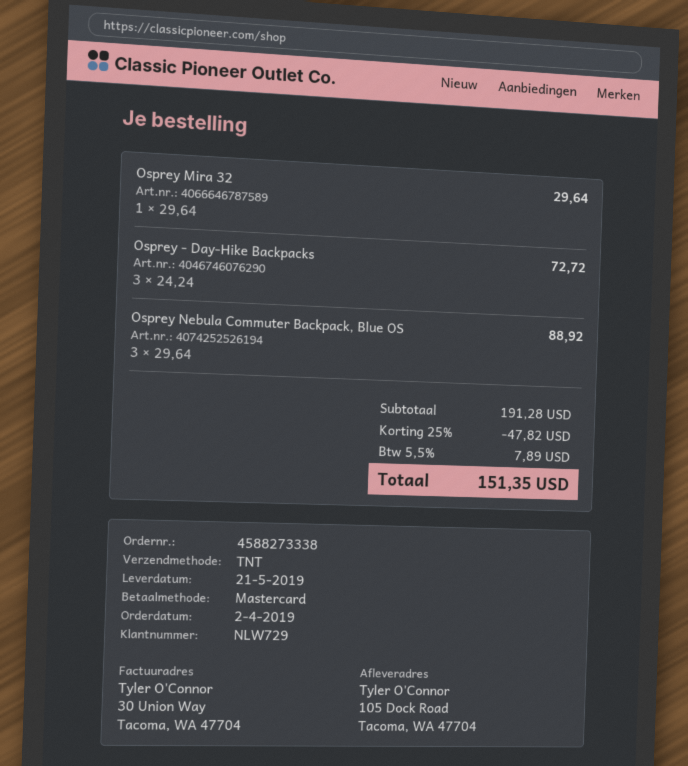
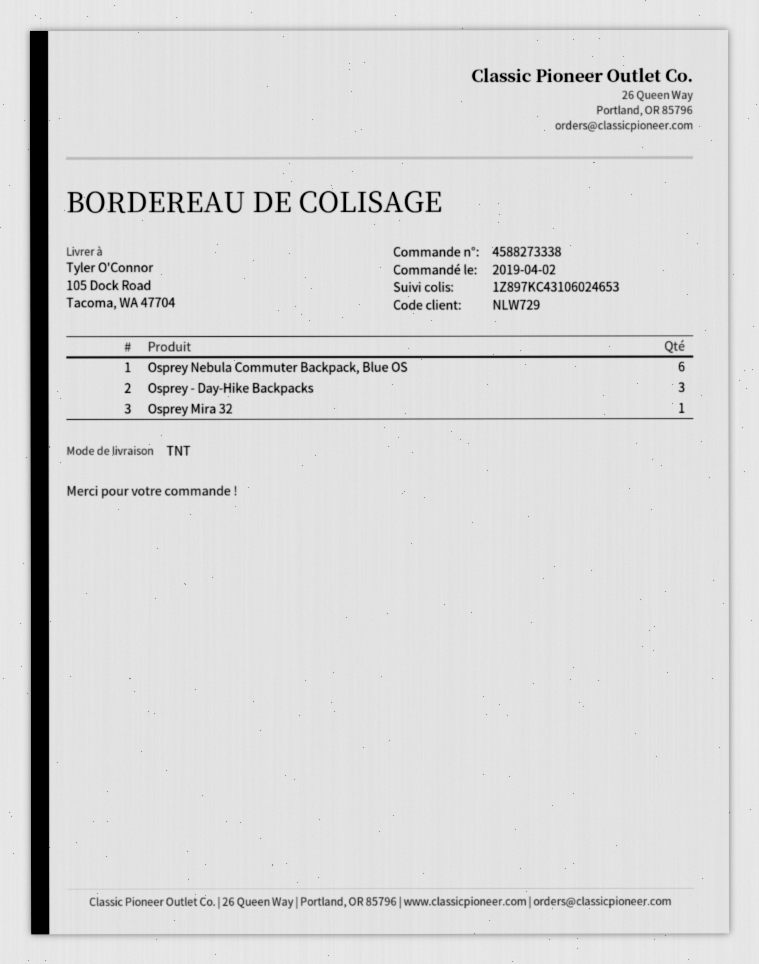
Osprey Nebula Commuter Backpack, Blue OS: 3 -> 6

